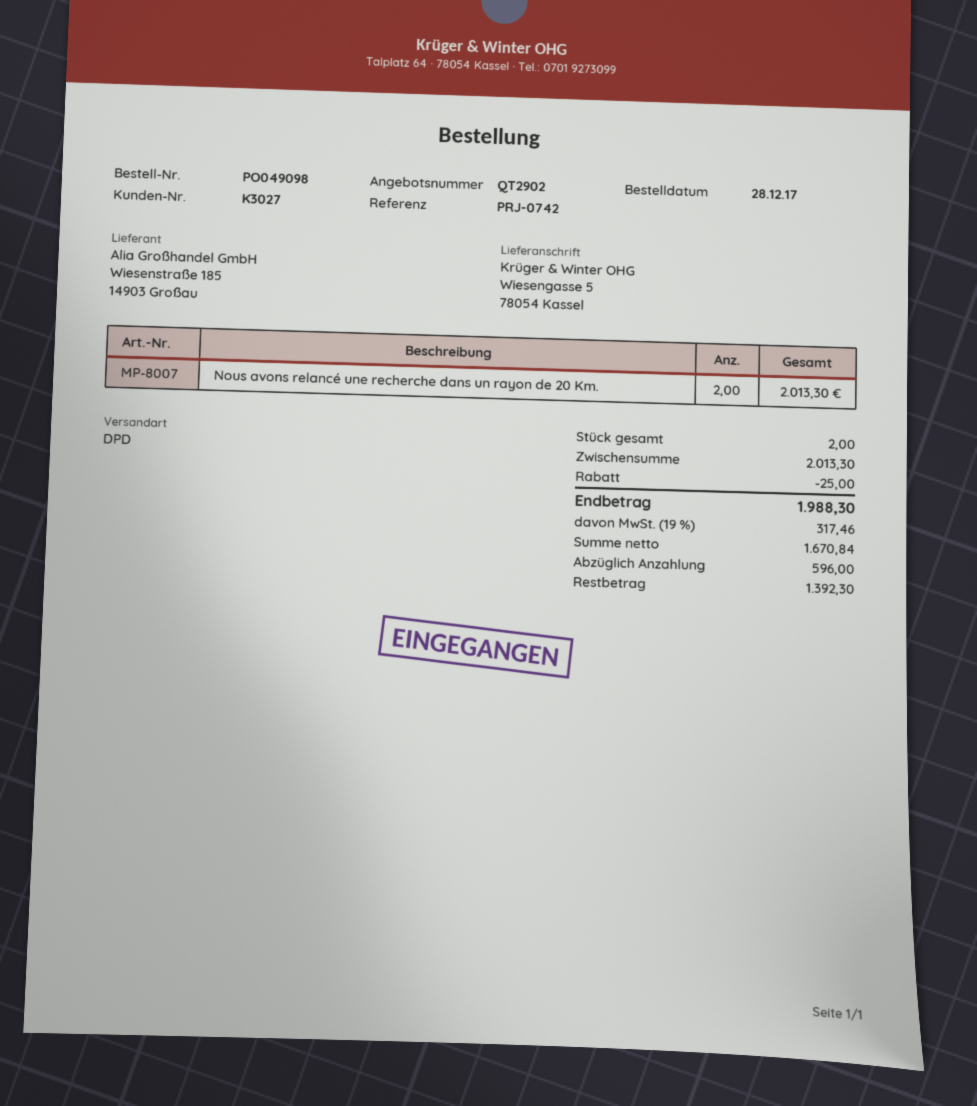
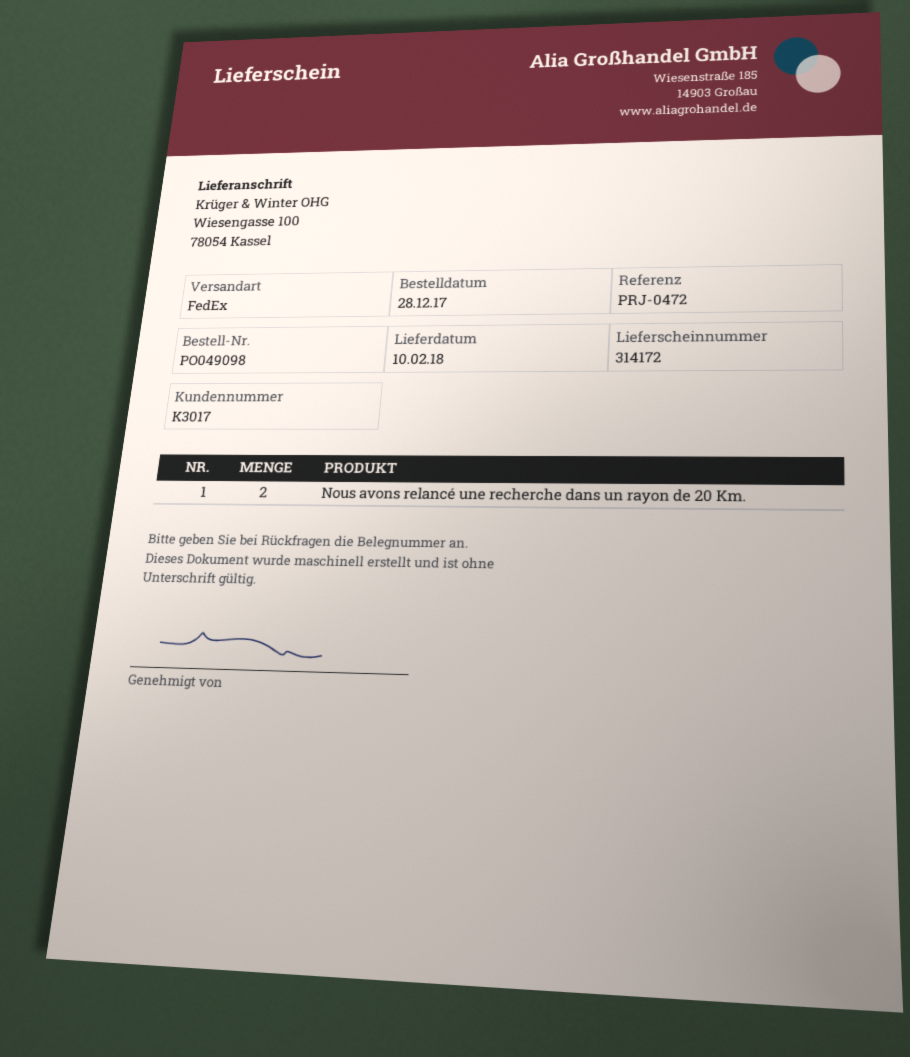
customer number: K3027 -> K3017
reference: PRJ-0742 -> PRJ-0472
shipping method: DPD -> FedEx
ship to: Wiesengasse 5, 78054 Kassel -> Wiesengasse 100, 78054 Kassel

